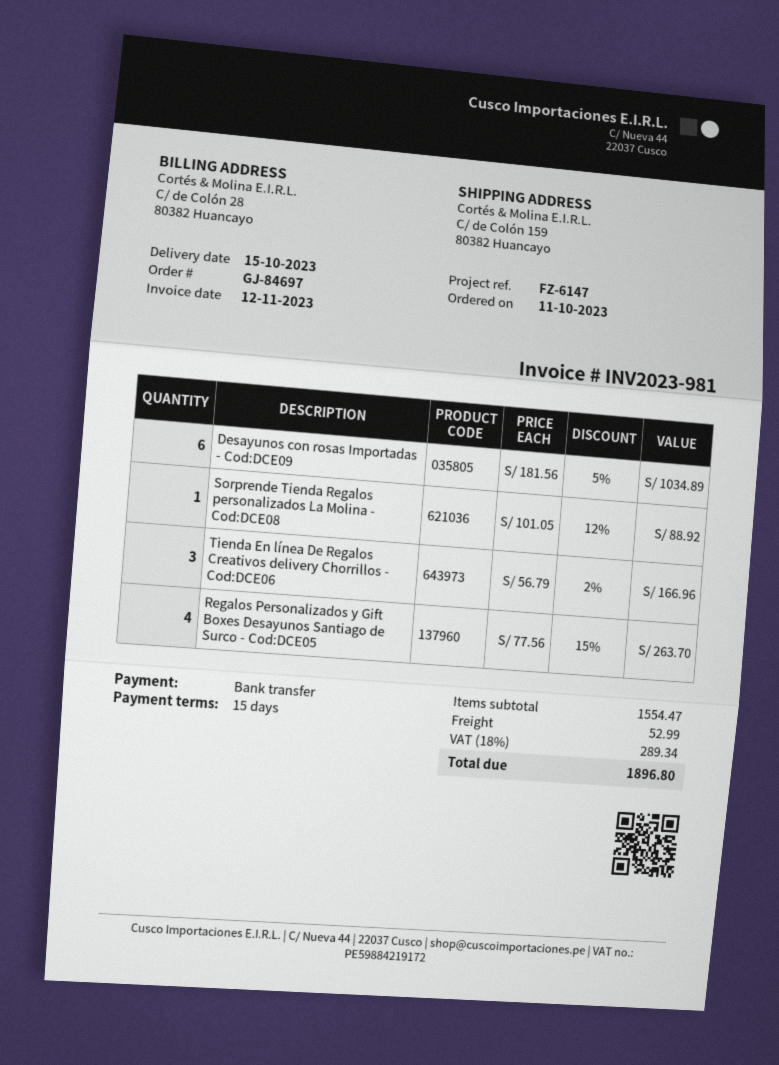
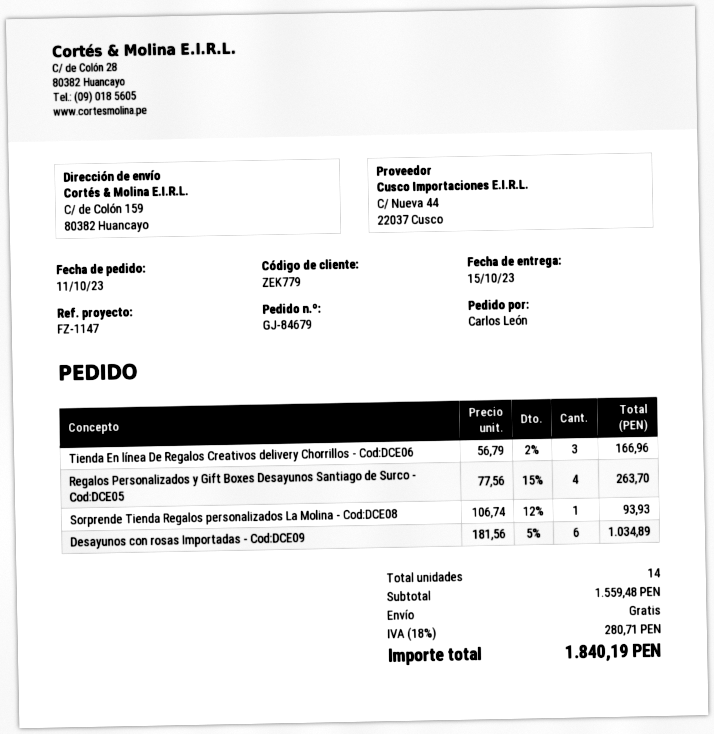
order number: GJ-84697 -> GJ-84679
reference: FZ-6147 -> FZ-1147
Sorprende Tienda Regalos personalizados La Molina - Cod:DCE08: 1 x 101.05 - 12% = 88.92 -> 1 x 106.74 - 12% = 93.93
subtotal: 1554.47 -> 1559.48
shipping: 52.99 -> 0.00
tax: 18% = 289.34 -> 18% = 280.71
total: 1896.80 -> 1840.19

